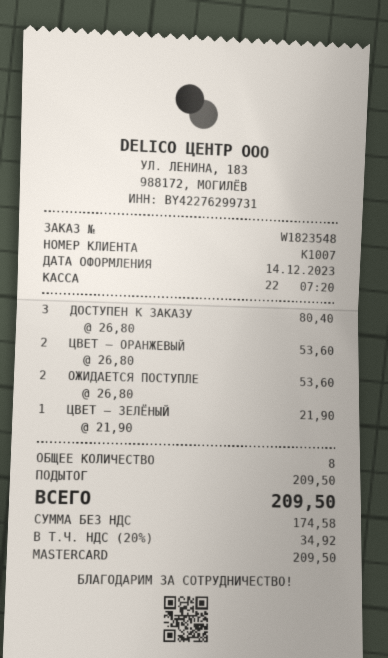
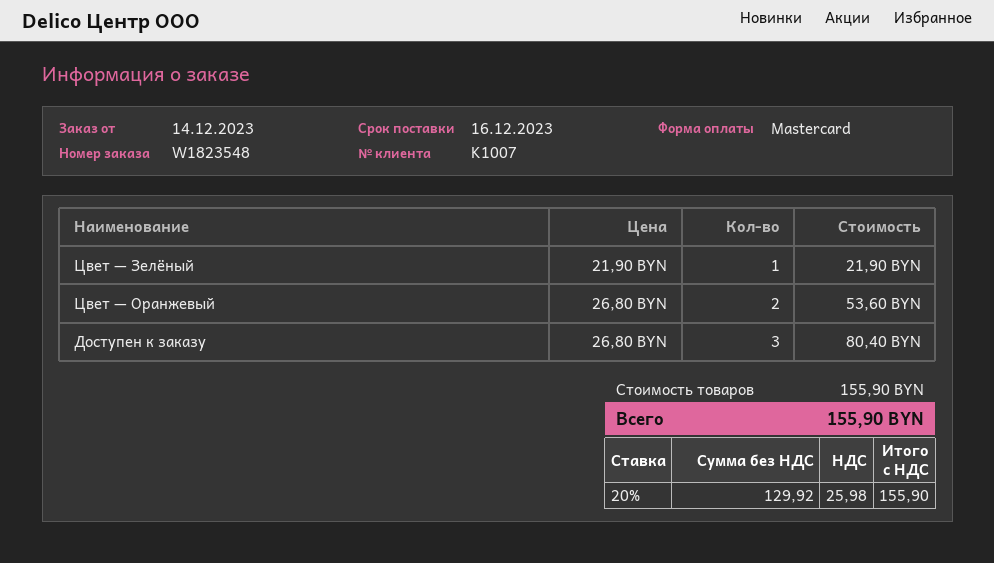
ОЖИДАЕТСЯ ПОСТУПЛЕ: 2 x 26.80 = 53.60 -> none
subtotal: 209.50 -> 155.90
net: 174.58 -> 129.92
tax: 20% = 34.92 -> 20% = 25.98
total: 209.50 -> 155.90

